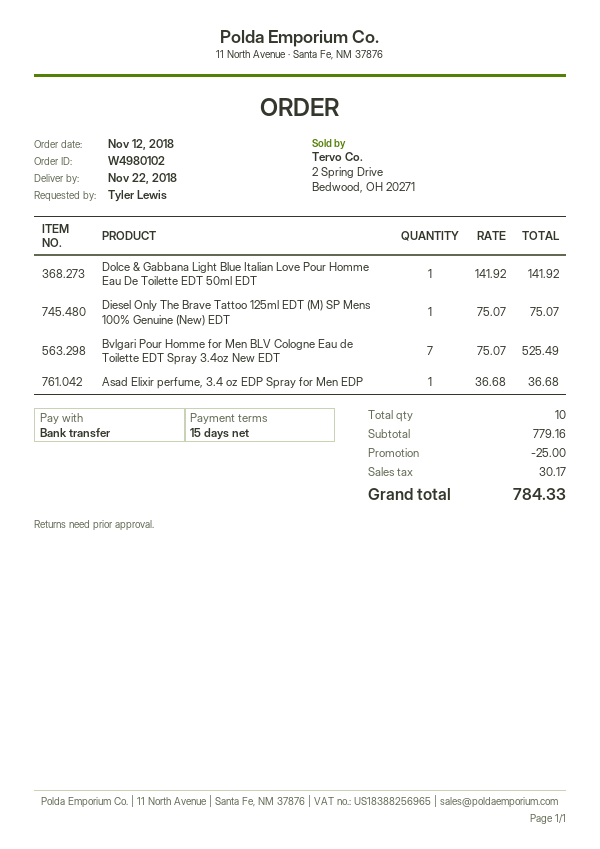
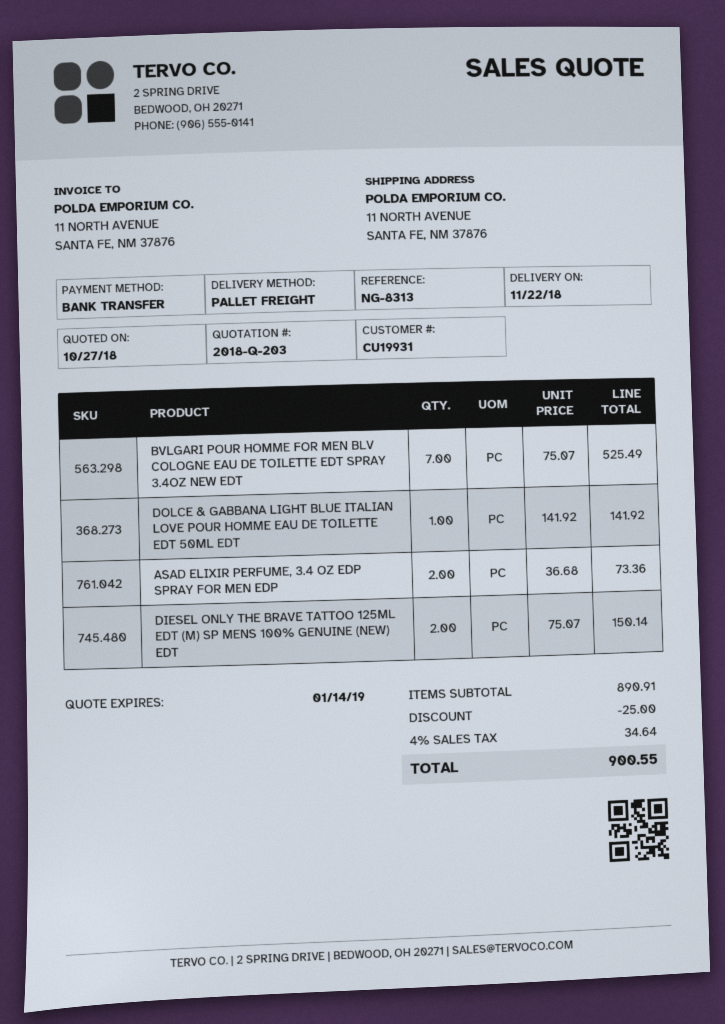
Diesel Only The Brave Tattoo 125ml EDT (M) SP Mens 100% Genuine (New) EDT: 1 x 75.07 = 75.07 -> 2 x 75.07 = 150.14
Asad Elixir perfume, 3.4 oz EDP Spray for Men EDP: 1 x 36.68 = 36.68 -> 2 x 36.68 = 73.36
subtotal: 779.16 -> 890.91
tax: 30.17 -> 34.64
total: 784.33 -> 900.55

